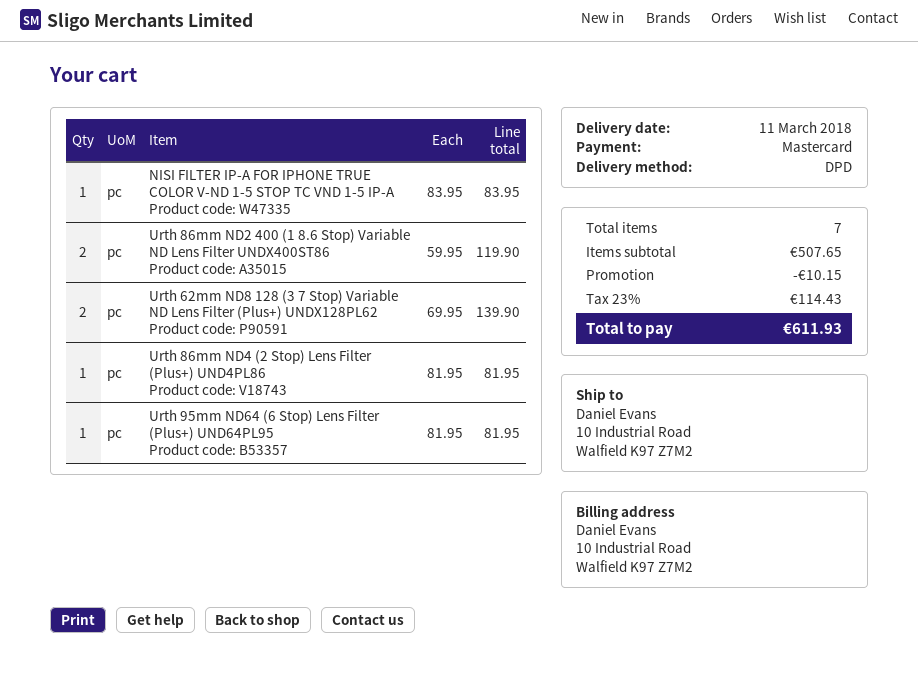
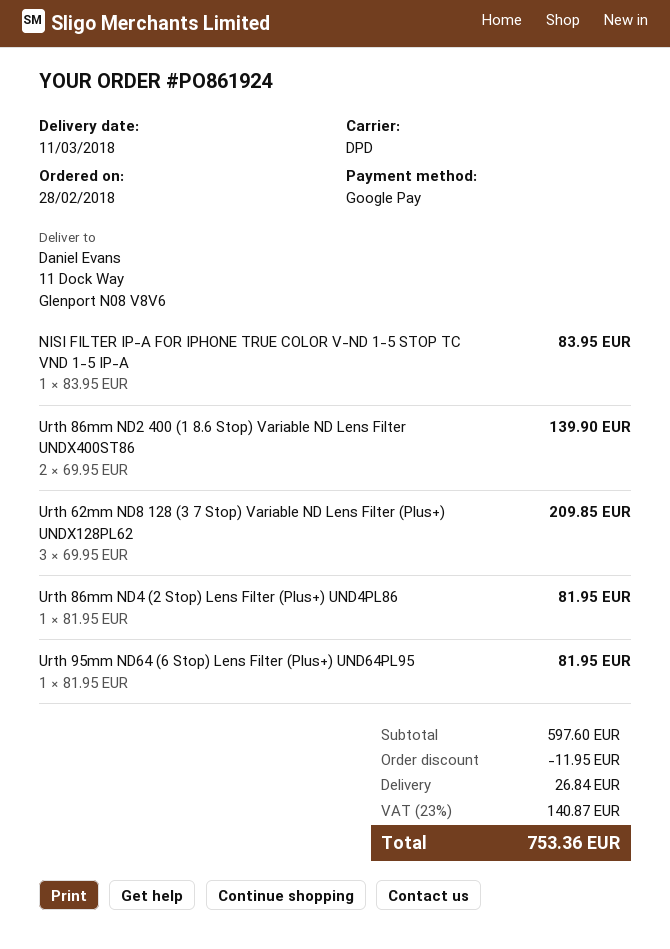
payment method: Mastercard -> Google Pay
ship to: 10 Industrial Road, Walfield K97 Z7M2 -> 11 Dock Way, Glenport N08 V8V6
Urth 86mm ND2 400 (1 8.6 Stop) Variable ND Lens Filter UNDX400ST86: 2 x 59.95 = 119.90 -> 2 x 69.95 = 139.90
Urth 62mm ND8 128 (3 7 Stop) Variable ND Lens Filter (Plus+) UNDX128PL62: 2 x 69.95 = 139.90 -> 3 x 69.95 = 209.85
subtotal: 507.65 -> 597.60
discount: 10.15 -> 11.95
shipping: none -> 26.84
tax: 23% = 114.43 -> 23% = 140.87
total: 611.93 -> 753.36

